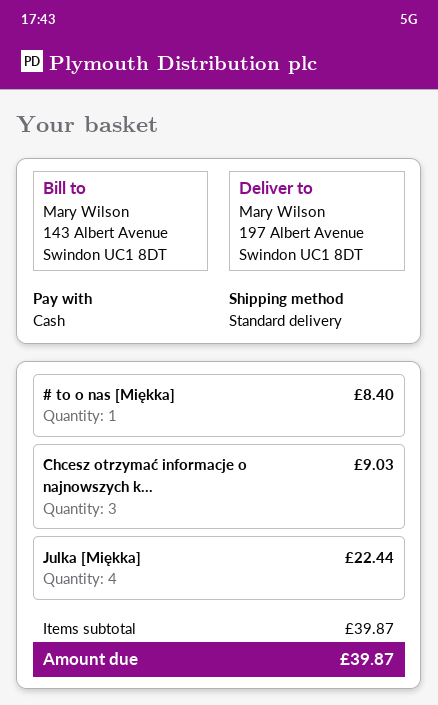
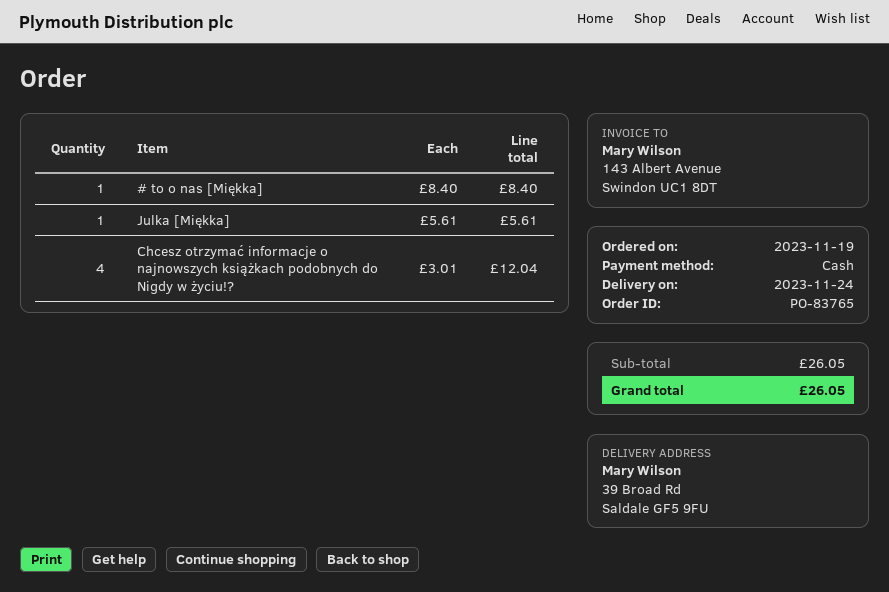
ship to: 197 Albert Avenue, Swindon UC1 8DT -> 39 Broad Rd, Saldale GF5 9FU
Chcesz otrzymać informacje o najnowszych k...: 3 for 9.03 -> 4 for 12.04
Julka [Miękka]: 4 for 22.44 -> 1 for 5.61
subtotal: 39.87 -> 26.05
total: 39.87 -> 26.05

